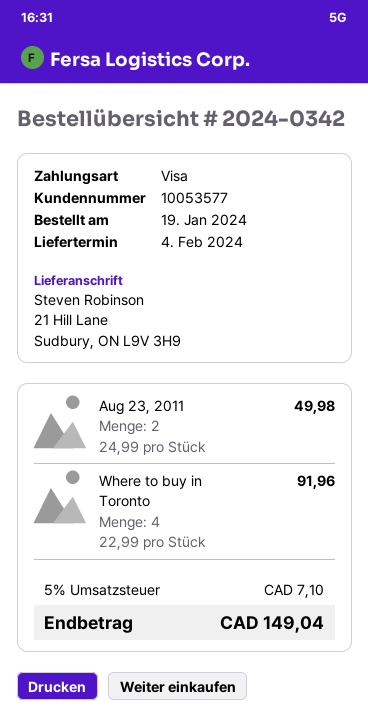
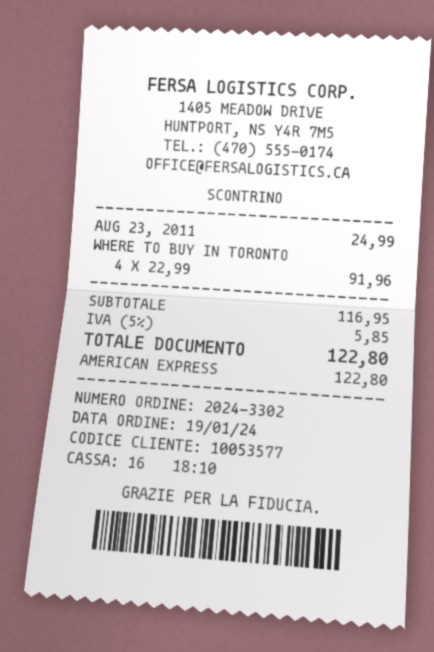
order number: 2024-0342 -> 2024-3302
payment method: Visa -> American Express
Aug 23, 2011: 2 x 24.99 = 49.98 -> 1 x 24.99 = 24.99
tax: 5% = 7.10 -> 5% = 5.85
total: 149.04 -> 122.80

